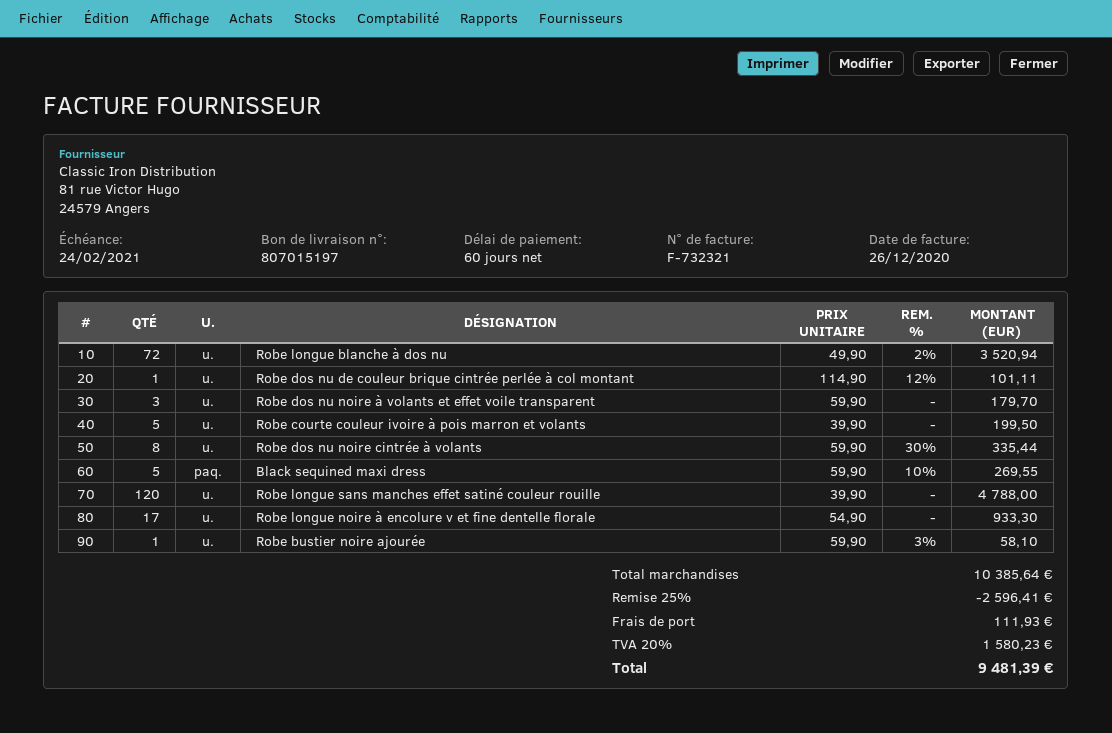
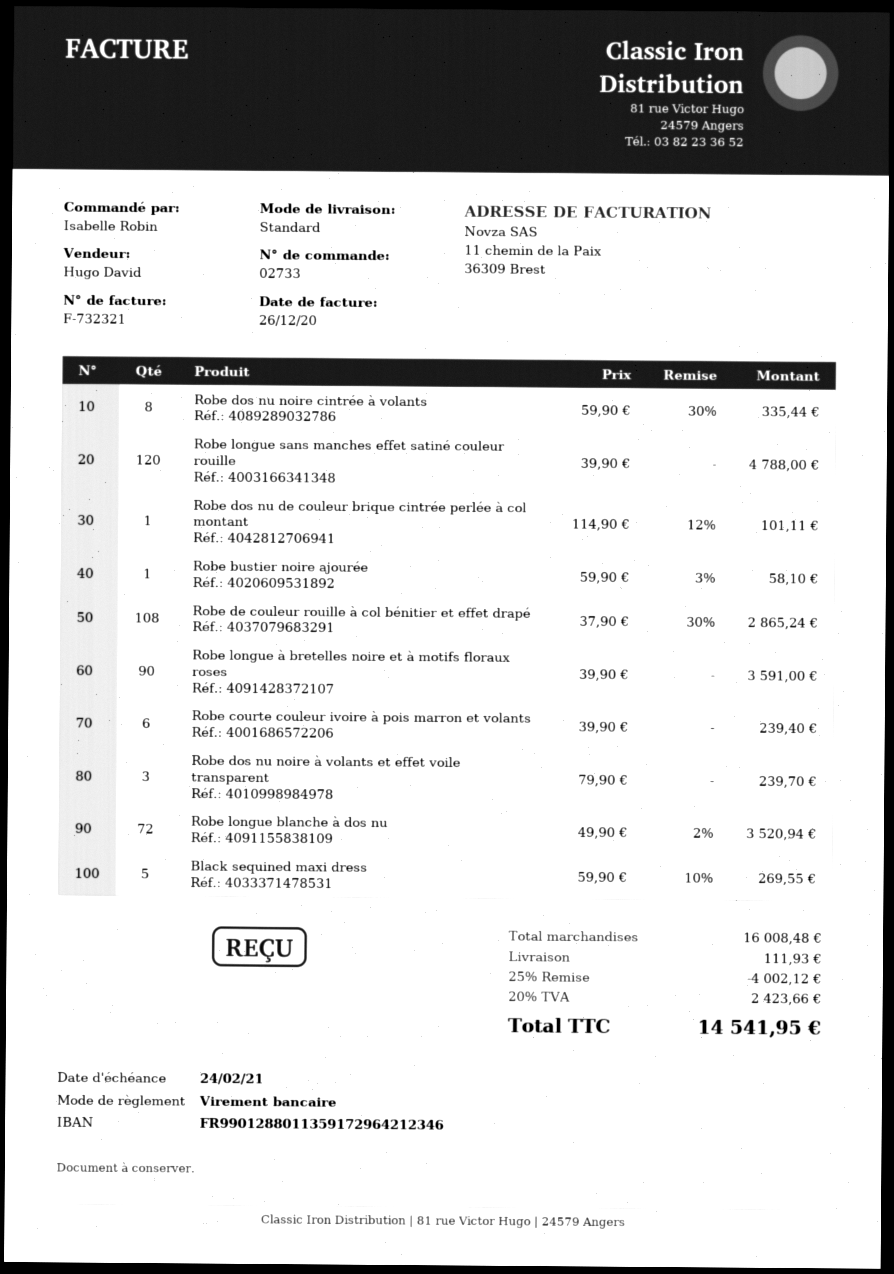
Robe dos nu noire à volants et effet voile transparent: 3 x 59.90 = 179.70 -> 3 x 79.90 = 239.70
Robe courte couleur ivoire à pois marron et volants: 5 x 39.90 = 199.50 -> 6 x 39.90 = 239.40
Robe longue noire à encolure v et fine dentelle florale: 17 x 54.90 = 933.30 -> none
Robe de couleur rouille à col bénitier et effet drapé: none -> 108 x 37.90 - 30% = 2865.24
Robe longue à bretelles noire et à motifs floraux roses: none -> 90 x 39.90 = 3591.00
subtotal: 10385.64 -> 16008.48
discount: 25% = 2596.41 -> 25% = 4002.12
tax: 20% = 1580.23 -> 20% = 2423.66
total: 9481.39 -> 14541.95

